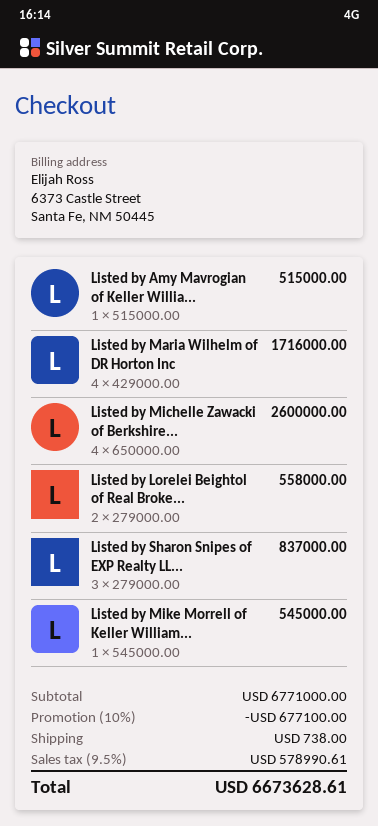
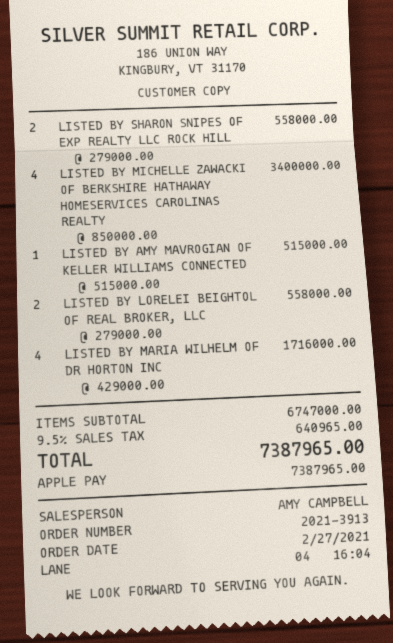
Listed by Michelle Zawacki of Berkshire...: 4 x 650000.00 = 2600000.00 -> 4 x 850000.00 = 3400000.00
Listed by Sharon Snipes of EXP Realty LL...: 3 x 279000.00 = 837000.00 -> 2 x 279000.00 = 558000.00
Listed by Mike Morrell of Keller William...: 1 x 545000.00 = 545000.00 -> none
subtotal: 6771000.00 -> 6747000.00
discount: 10% = 677100.00 -> none
shipping: 738.00 -> none
tax: 9.5% = 578990.61 -> 9.5% = 640965.00
total: 6673628.61 -> 7387965.00

